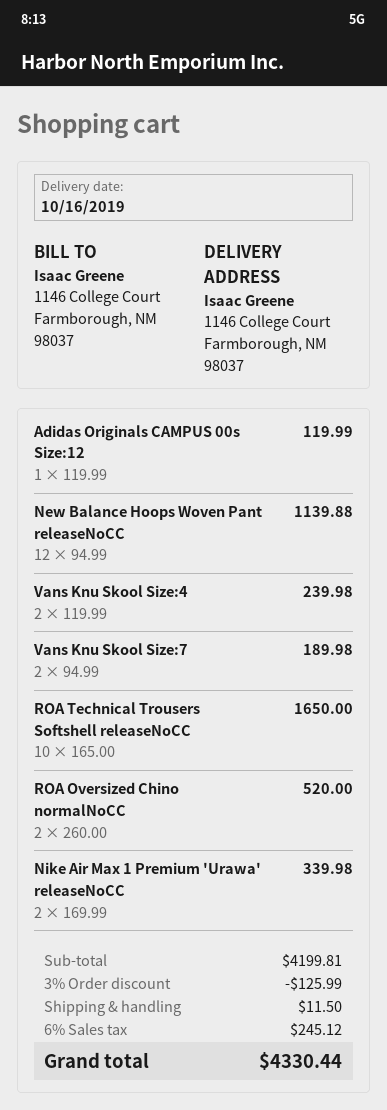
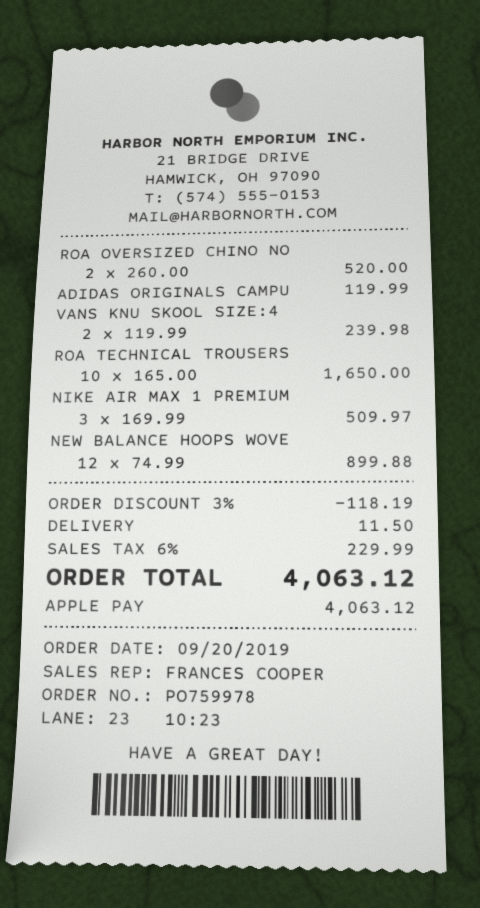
New Balance Hoops Woven Pant releaseNoCC: 12 x 94.99 = 1139.88 -> 12 x 74.99 = 899.88
Vans Knu Skool Size:7: 2 x 94.99 = 189.98 -> none
Nike Air Max 1 Premium 'Urawa' releaseNoCC: 2 x 169.99 = 339.98 -> 3 x 169.99 = 509.97
discount: 3% = 125.99 -> 3% = 118.19
tax: 6% = 245.12 -> 6% = 229.99
total: 4330.44 -> 4063.12

